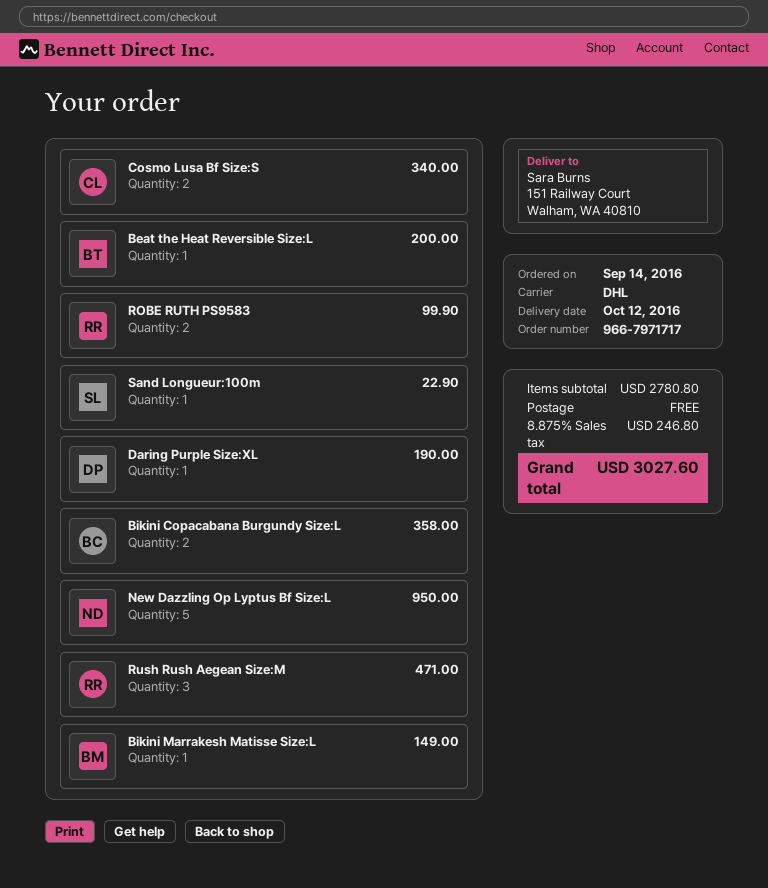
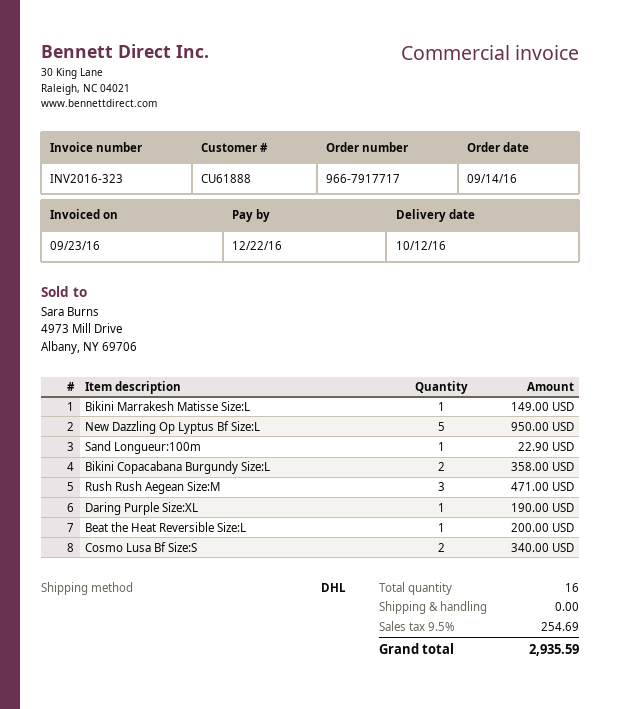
order number: 966-7971717 -> 966-7917717
ROBE RUTH PS9583: 2 for 99.90 -> none
tax: 8.875% = 246.80 -> 9.5% = 254.69
total: 3027.60 -> 2935.59

